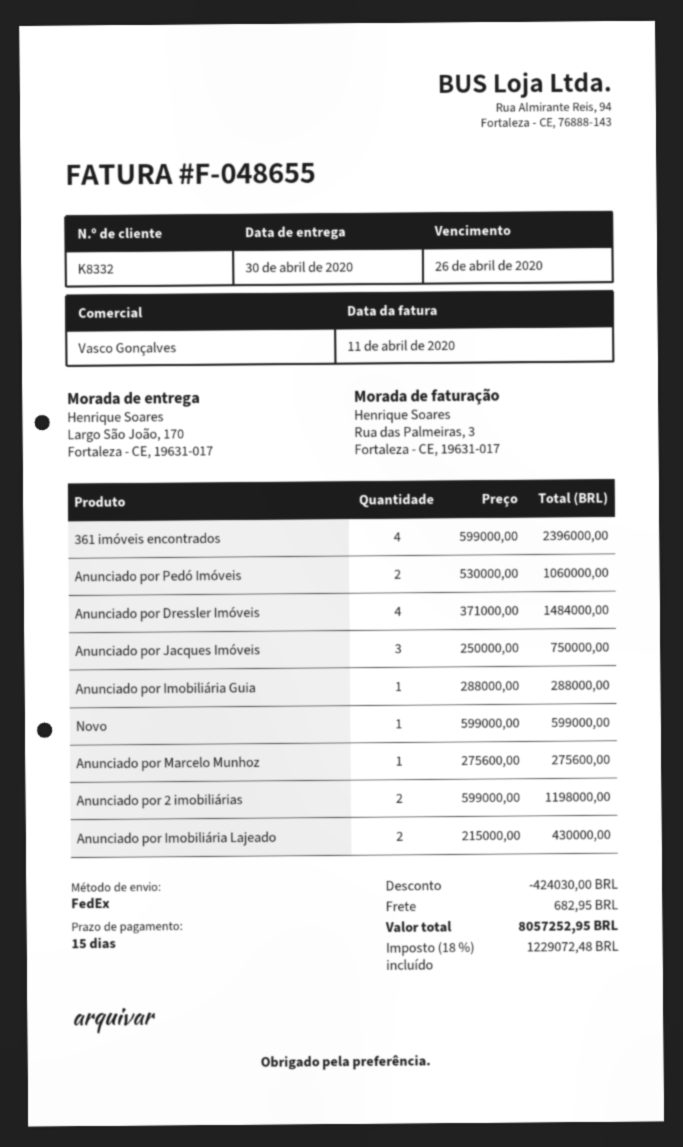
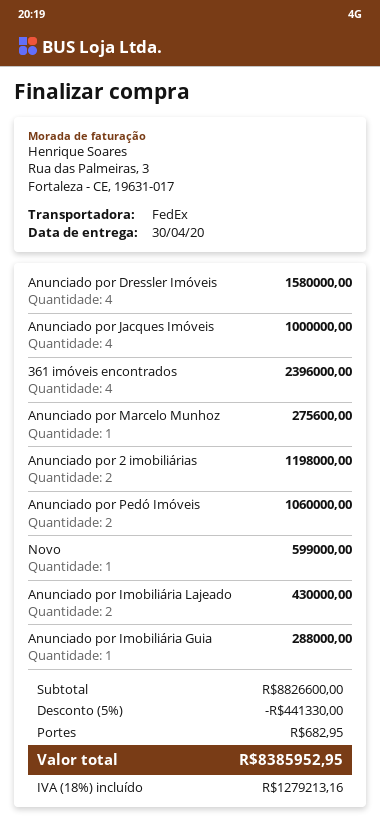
Anunciado por Dressler Imóveis: 4 for 1484000.00 -> 4 for 1580000.00
Anunciado por Jacques Imóveis: 3 for 750000.00 -> 4 for 1000000.00
discount: 424030.00 -> 441330.00
tax: 18% = 1229072.48 -> 18% = 1279213.16
total: 8057252.95 -> 8385952.95

